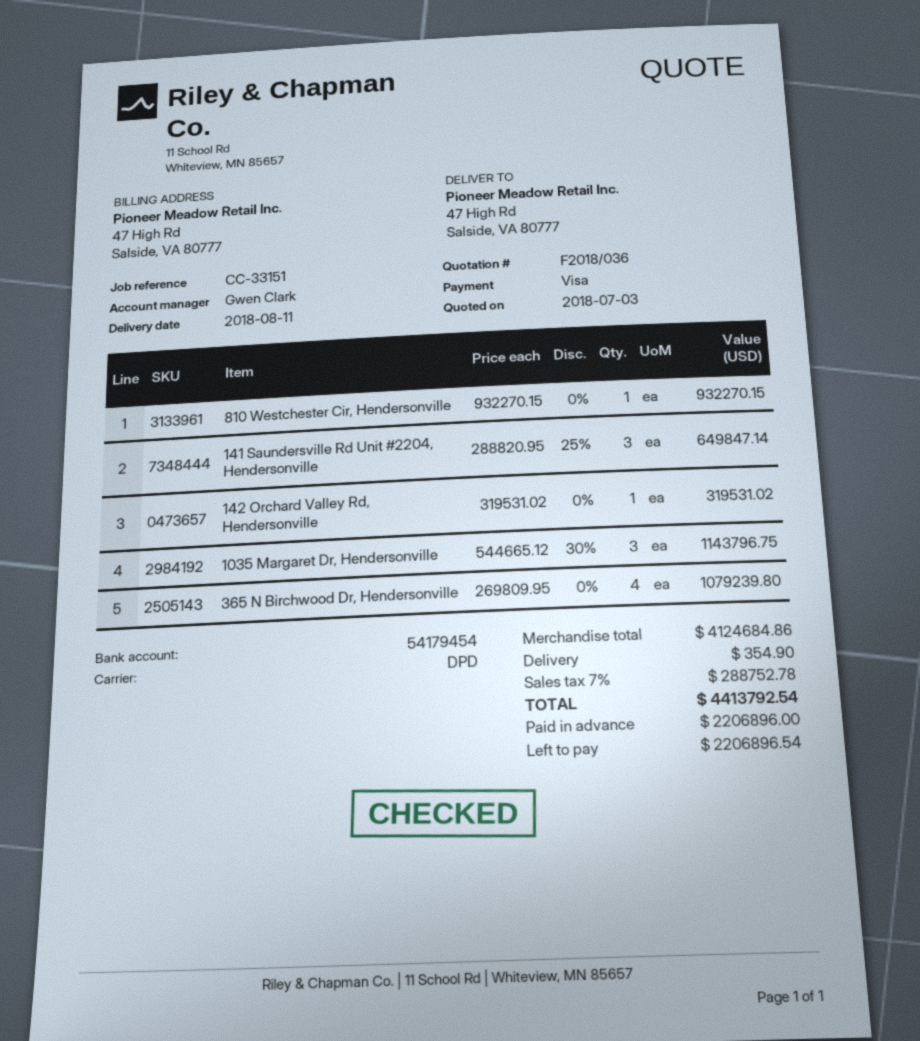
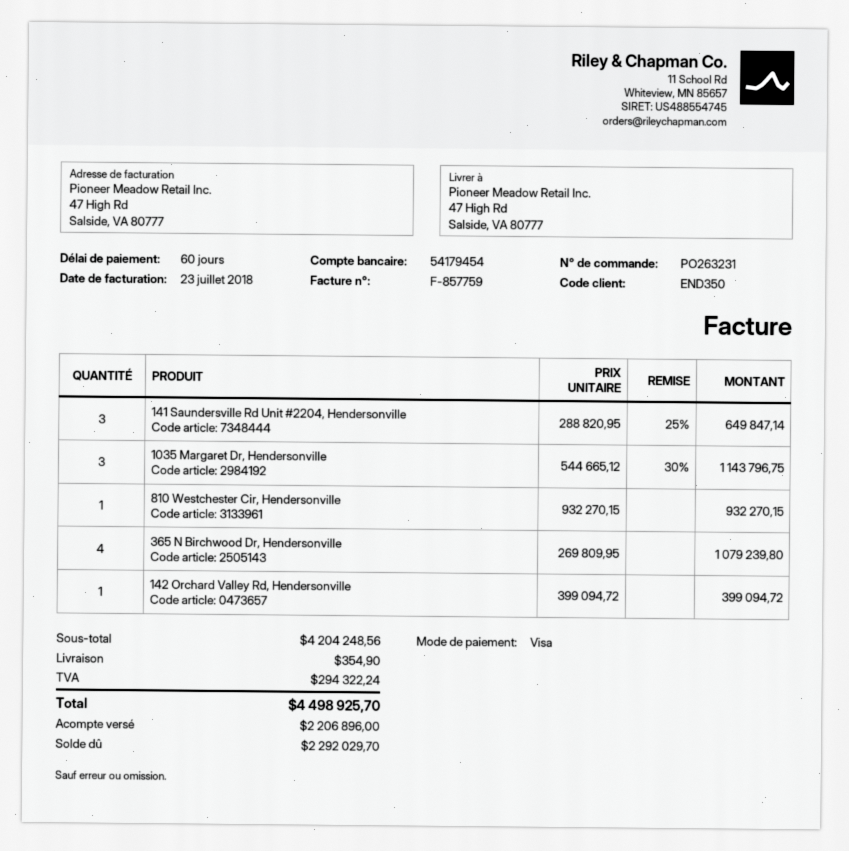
142 Orchard Valley Rd, Hendersonville: 1 x 319531.02 = 319531.02 -> 1 x 399094.72 = 399094.72
subtotal: 4124684.86 -> 4204248.56
tax: 288752.78 -> 294322.24
total: 4413792.54 -> 4498925.70
balance: 2206896.54 -> 2292029.70

